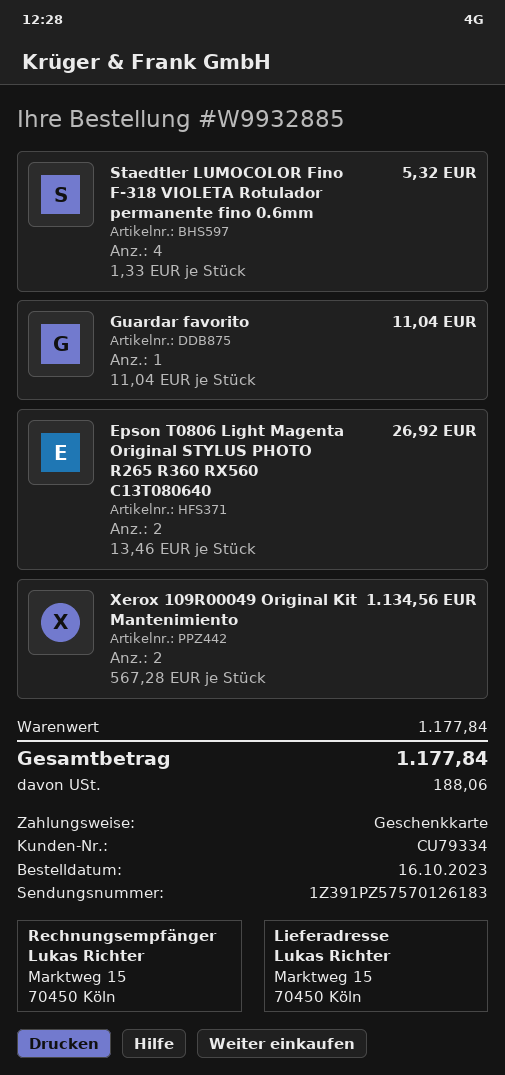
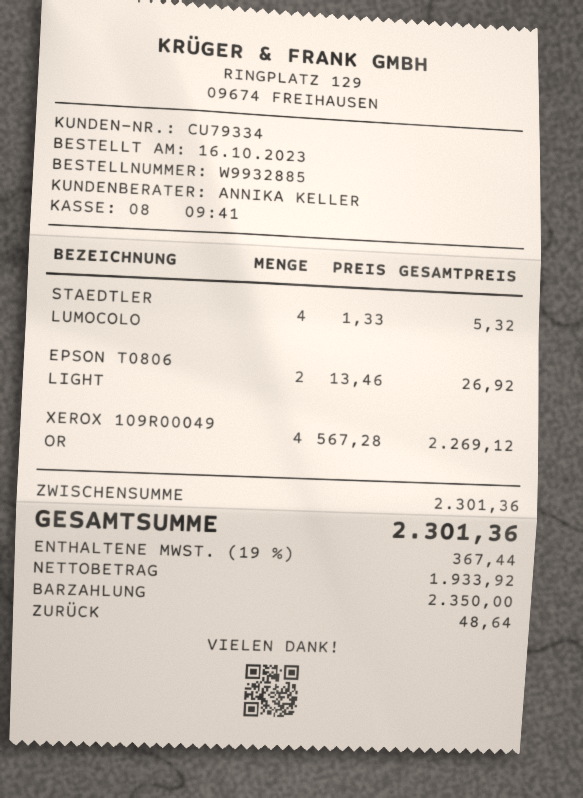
payment method: gift card -> cash
Guardar favorito: 1 x 11.04 = 11.04 -> none
Xerox 109R00049 Original Kit Mantenimiento: 2 x 567.28 = 1134.56 -> 4 x 567.28 = 2269.12
subtotal: 1177.84 -> 2301.36
tax: 188.06 -> 367.44
total: 1177.84 -> 2301.36

